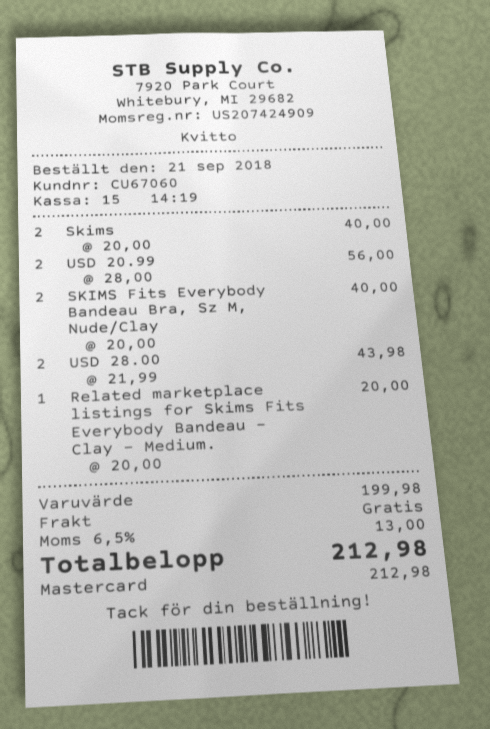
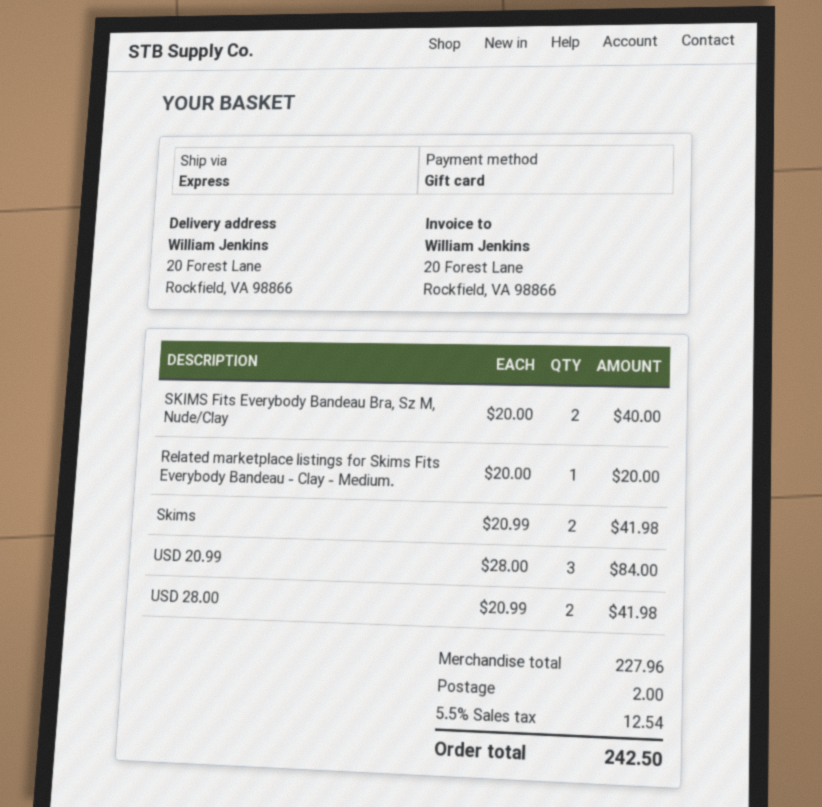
payment method: Mastercard -> gift card
Skims: 2 x 20.00 = 40.00 -> 2 x 20.99 = 41.98
USD 20.99: 2 x 28.00 = 56.00 -> 3 x 28.00 = 84.00
USD 28.00: 2 x 21.99 = 43.98 -> 2 x 20.99 = 41.98
subtotal: 199.98 -> 227.96
shipping: 0.00 -> 2.00
tax: 6.5% = 13.00 -> 5.5% = 12.54
total: 212.98 -> 242.50

